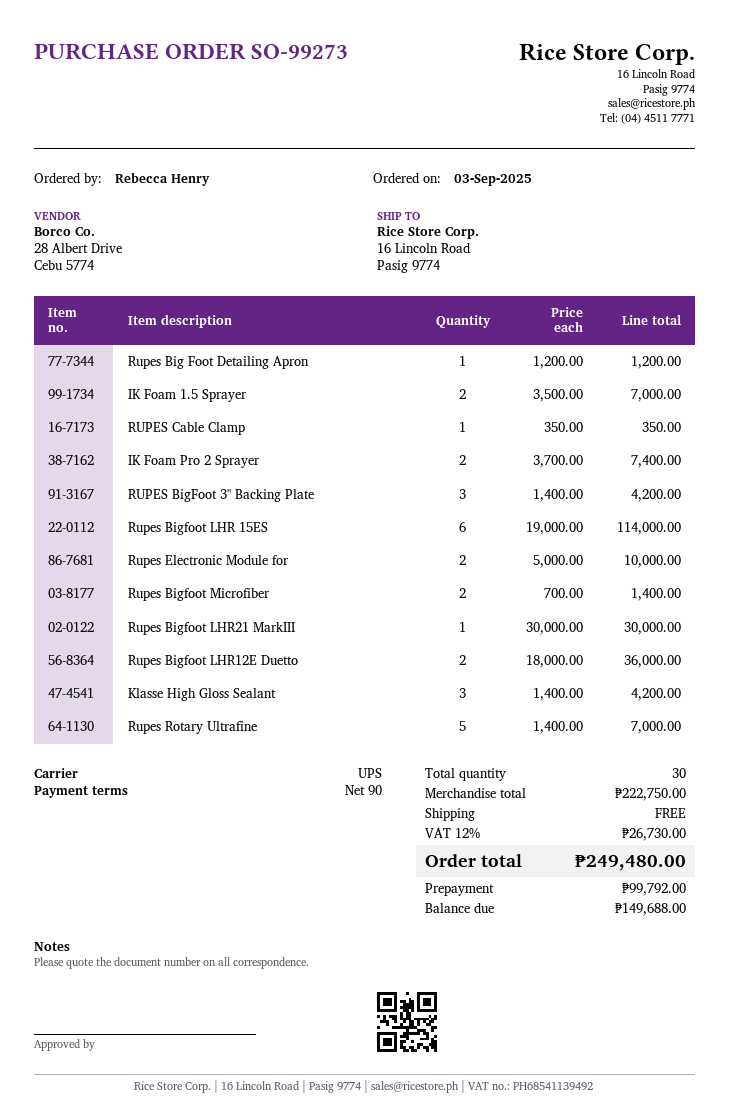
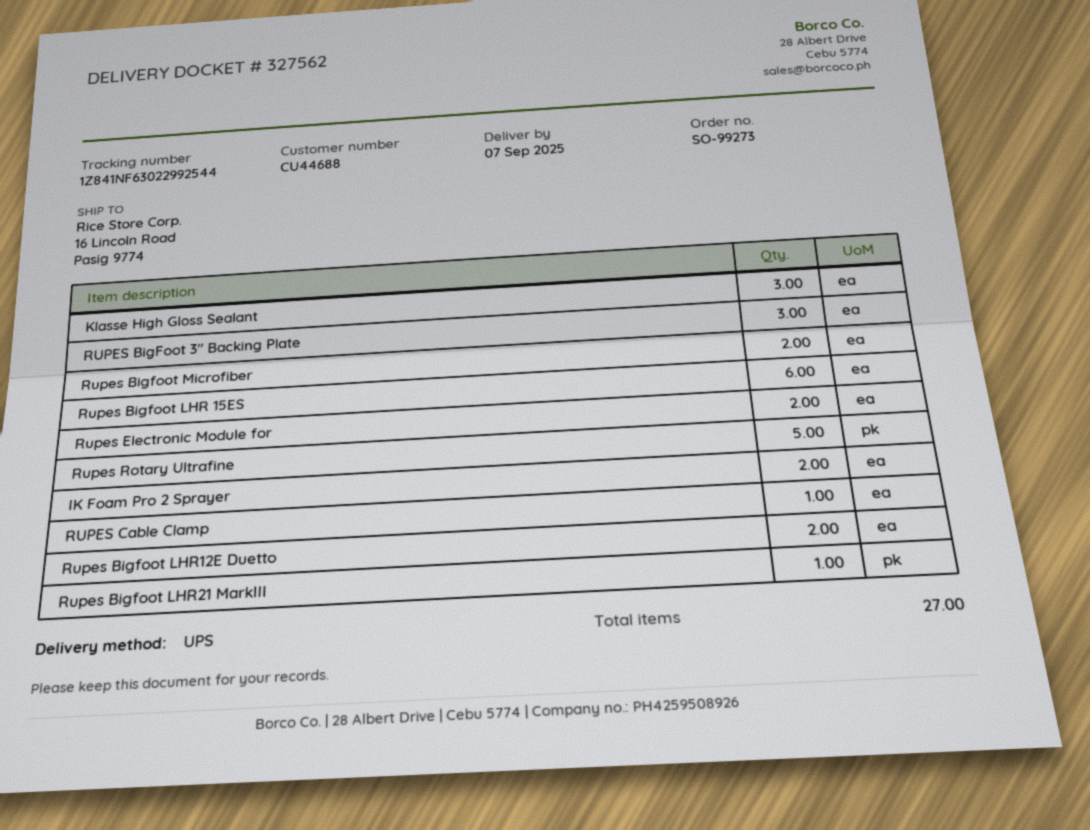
Rupes Big Foot Detailing Apron: 1 -> none
IK Foam 1.5 Sprayer: 2 -> none
total quantity: 30 -> 27

